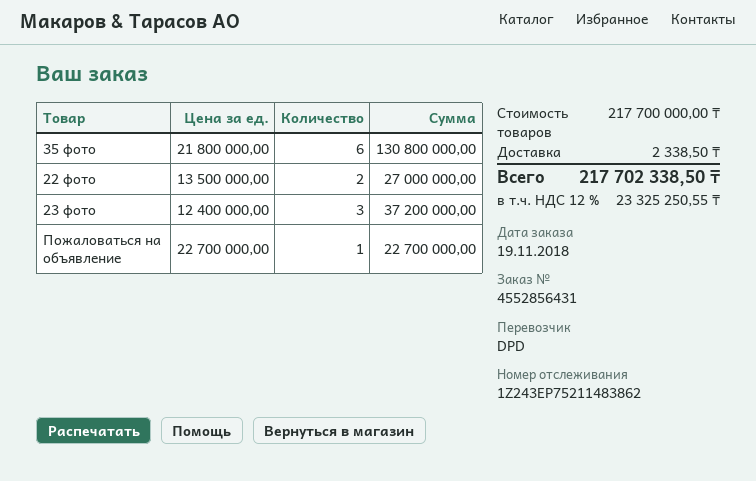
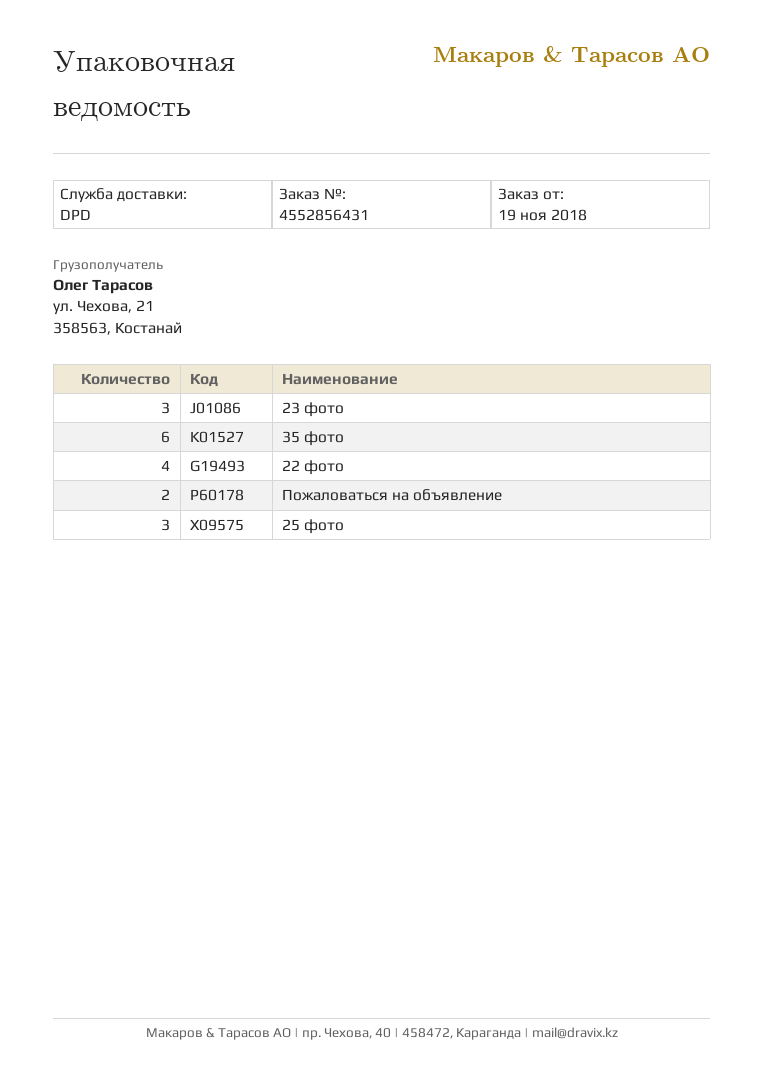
22 фото: 2 -> 4
Пожаловаться на объявление: 1 -> 2
25 фото: none -> 3

